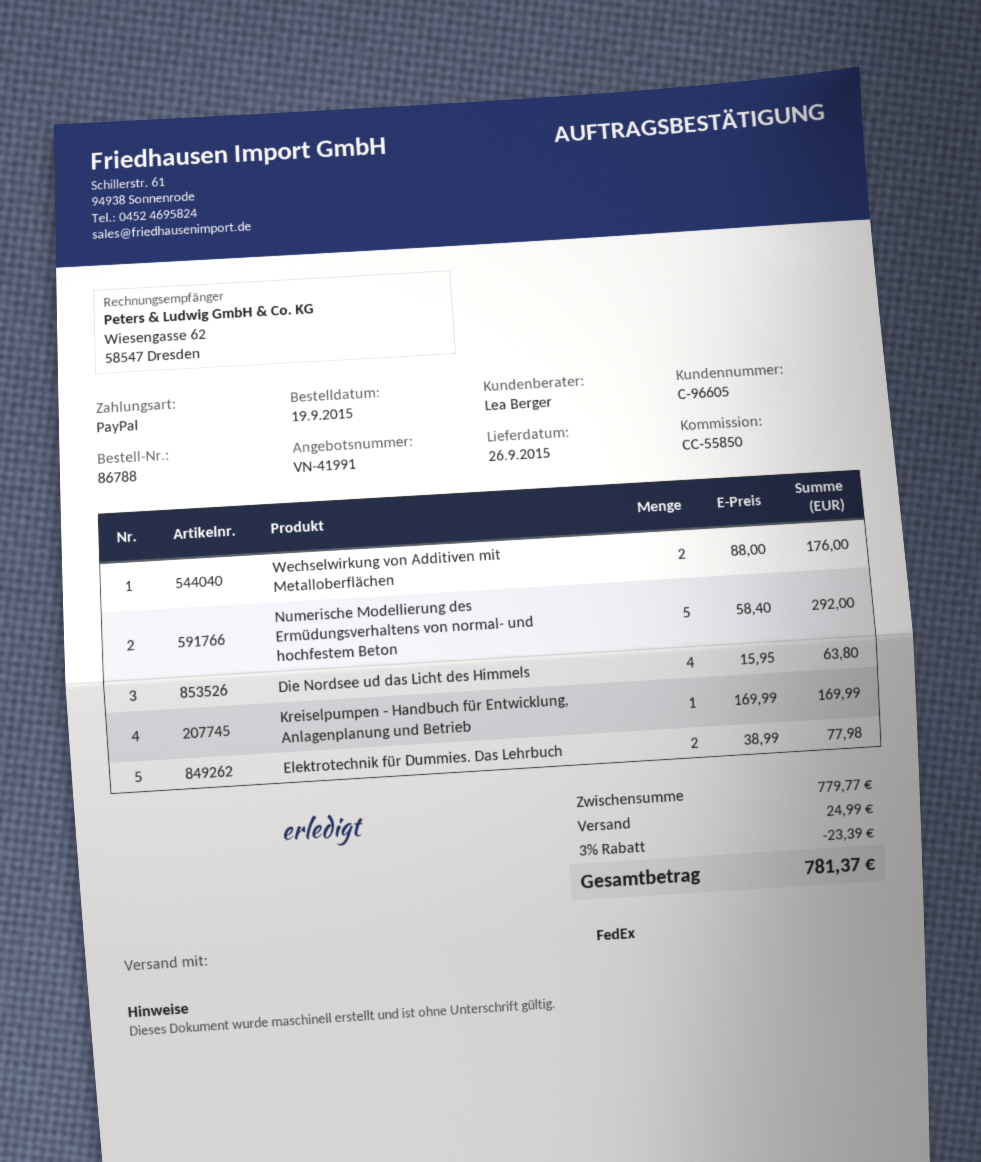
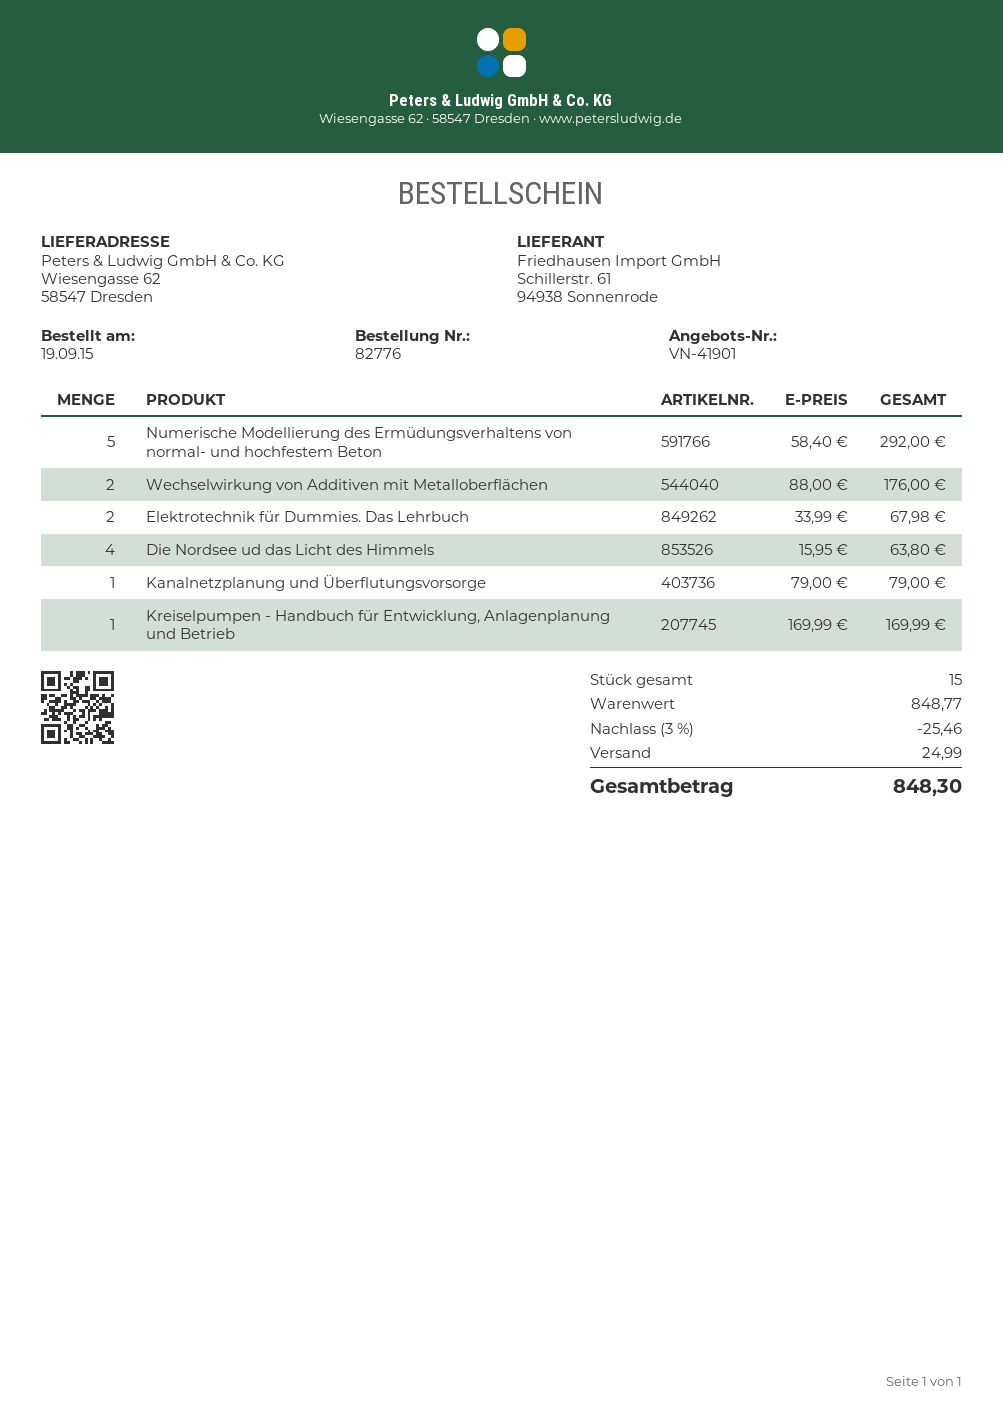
quote number: VN-41991 -> VN-41901
order number: 86788 -> 82776
Elektrotechnik für Dummies. Das Lehrbuch: 2 x 38.99 = 77.98 -> 2 x 33.99 = 67.98
Kanalnetzplanung und Überflutungsvorsorge: none -> 1 x 79.00 = 79.00
subtotal: 779.77 -> 848.77
discount: 3% = 23.39 -> 3% = 25.46
total: 781.37 -> 848.30

